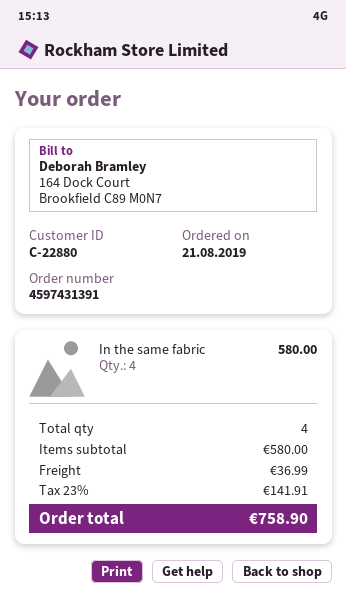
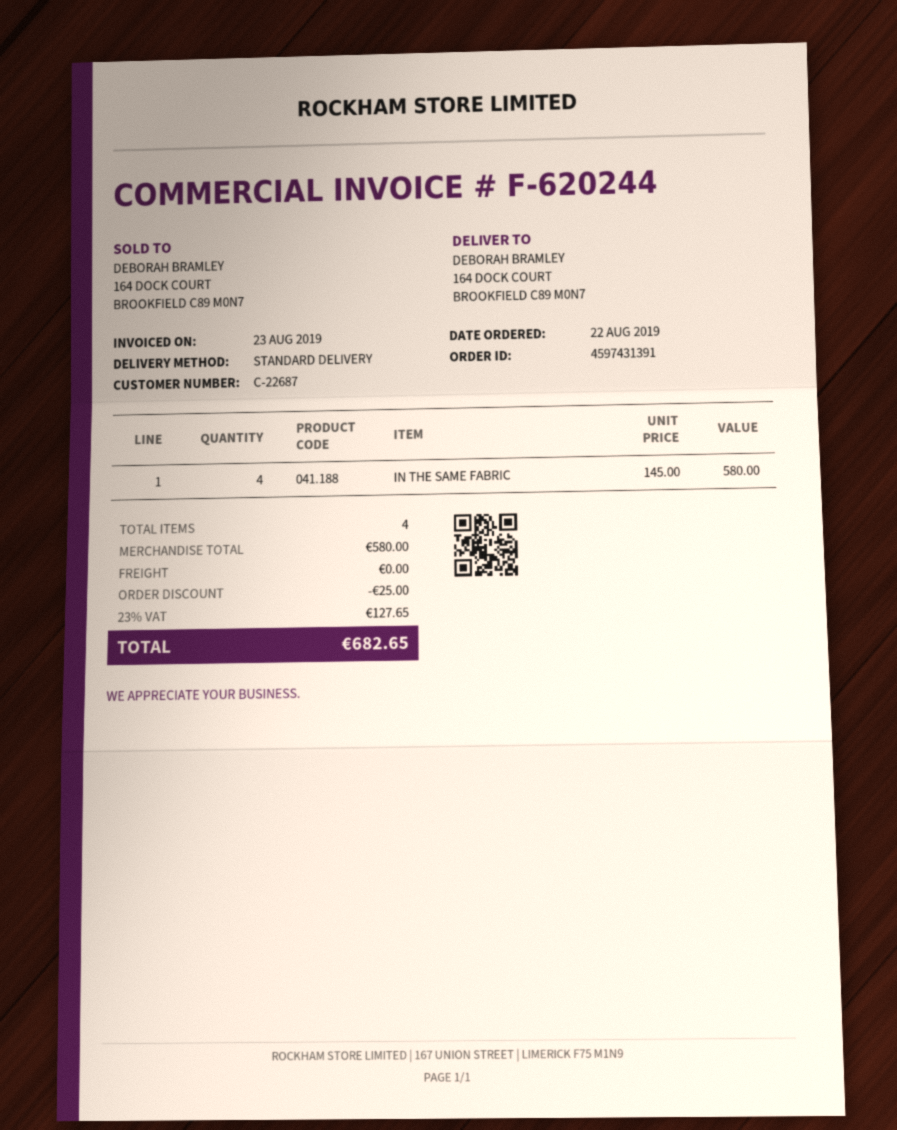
order date: 2019-08-21 -> 2019-08-22
customer number: C-22880 -> C-22687
discount: none -> 25.00
shipping: 36.99 -> 0.00
tax: 23% = 141.91 -> 23% = 127.65
total: 758.90 -> 682.65

